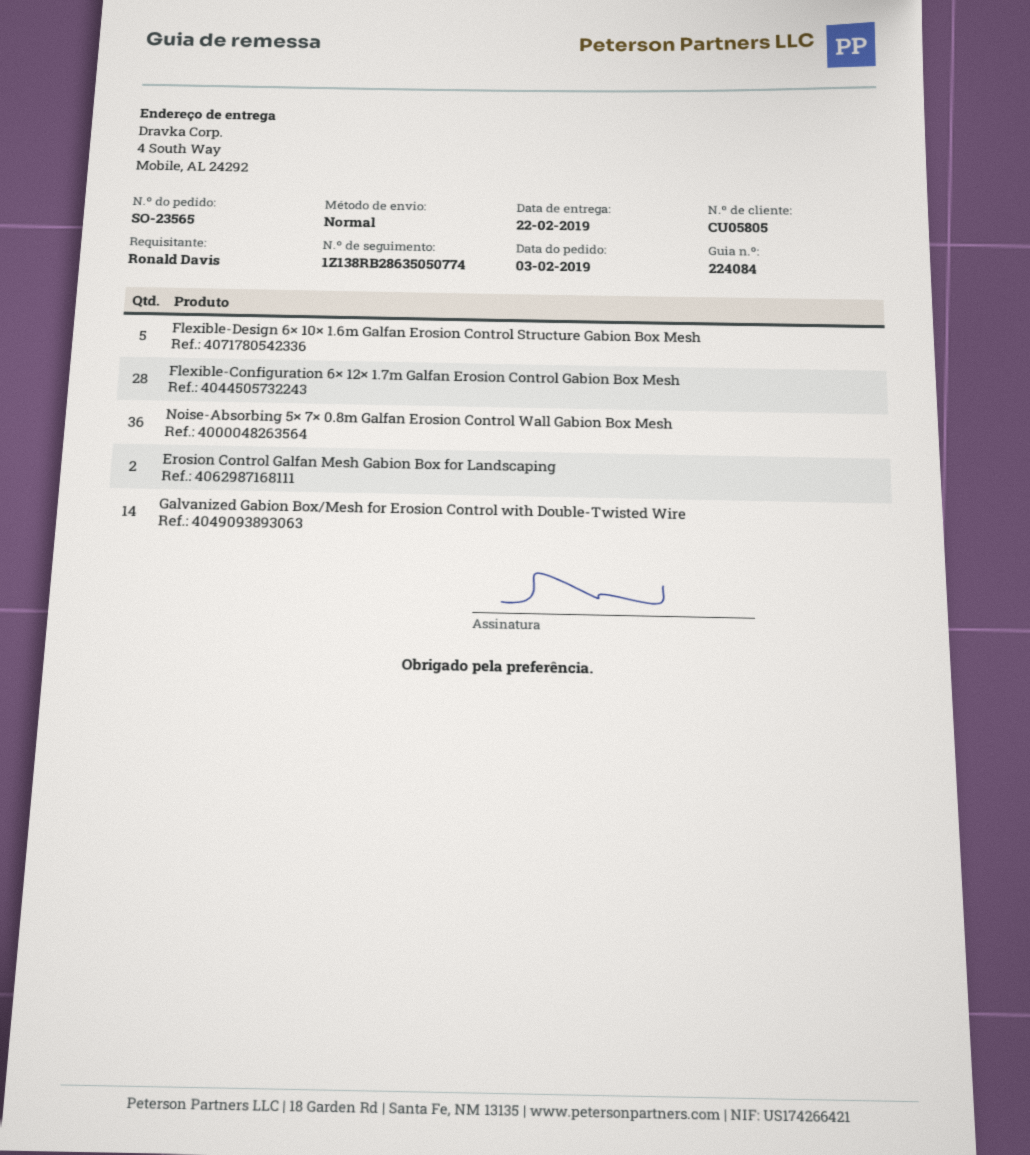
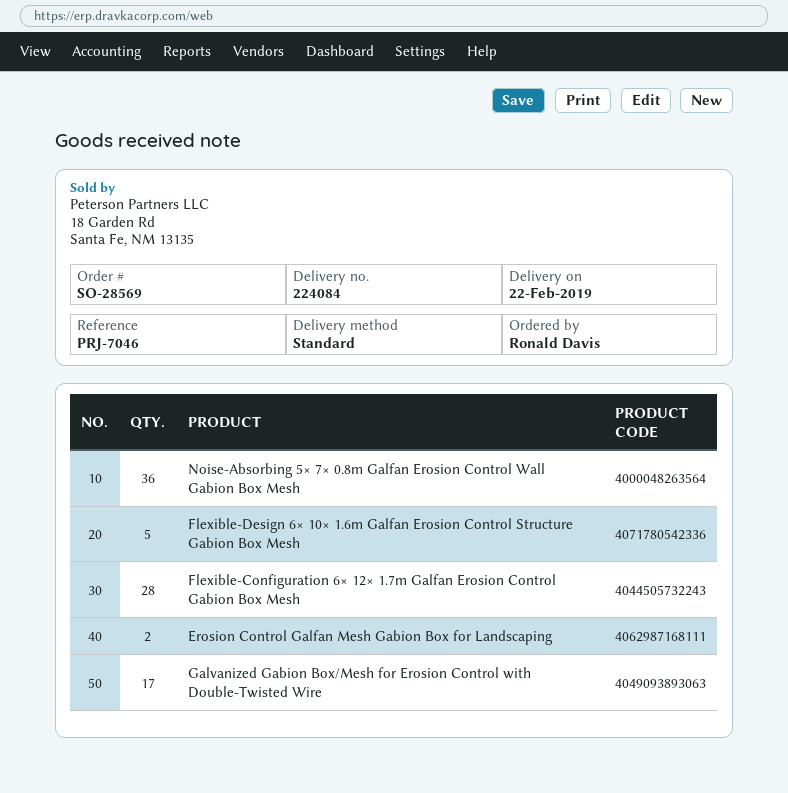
order number: SO-23565 -> SO-28569
Galvanized Gabion Box/Mesh for Erosion Control with Double-Twisted Wire: 14 -> 17

